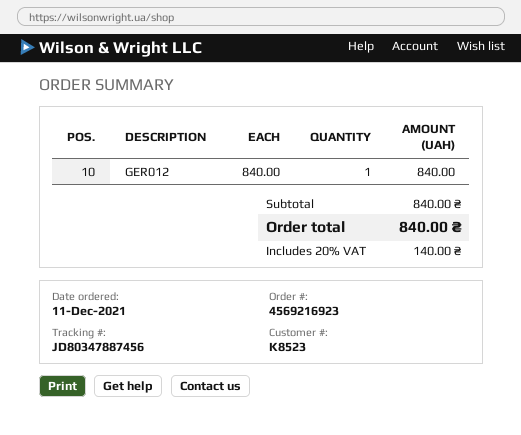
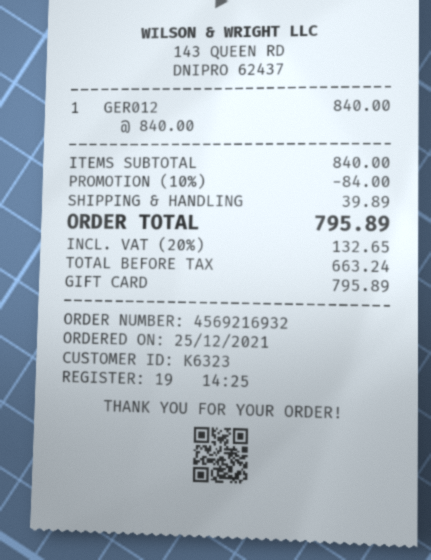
order number: 4569216923 -> 4569216932
order date: 2021-12-11 -> 2021-12-25
customer number: K8523 -> K6323
discount: none -> 10% = 84.00
shipping: none -> 39.89
tax: 20% = 140.00 -> 20% = 132.65
total: 840.00 -> 795.89

